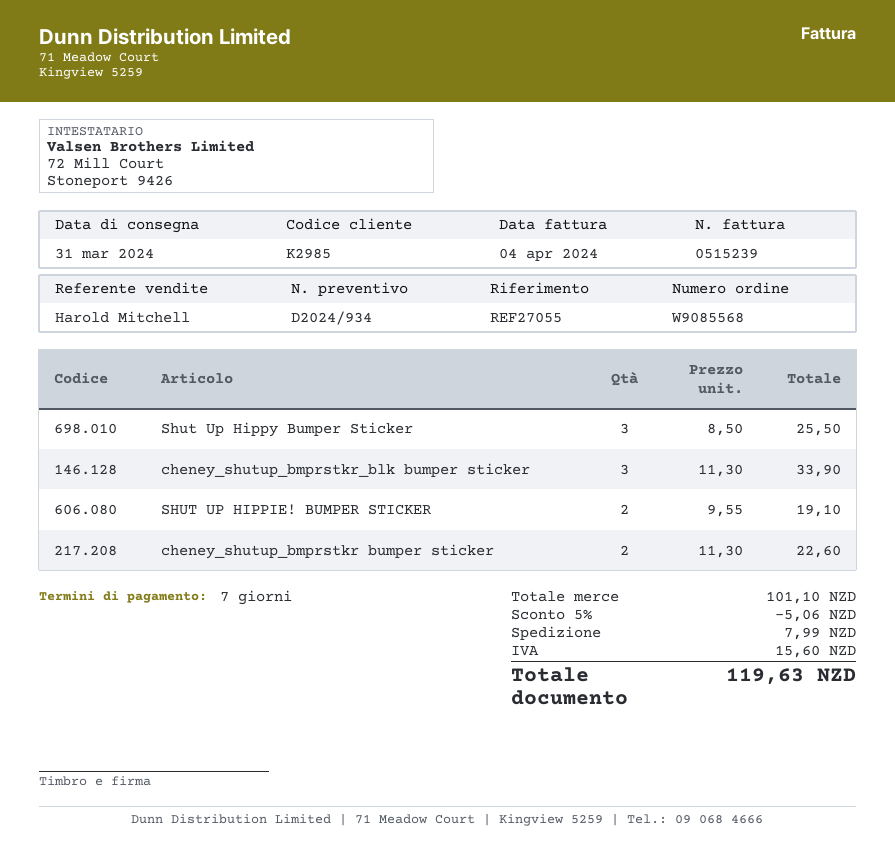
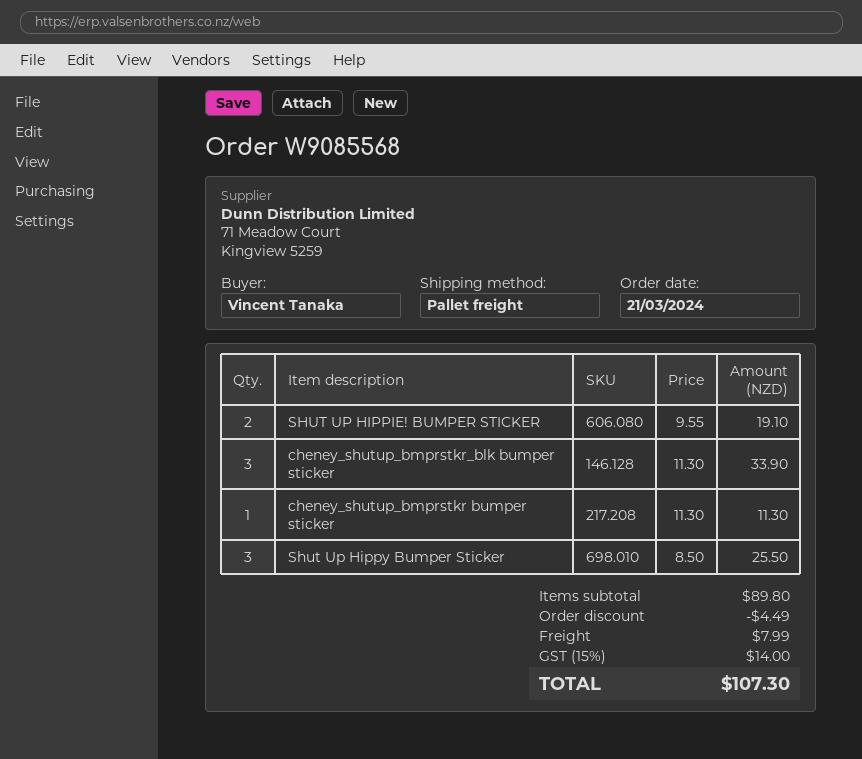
cheney_shutup_bmprstkr bumper sticker: 2 x 11.30 = 22.60 -> 1 x 11.30 = 11.30
subtotal: 101.10 -> 89.80
discount: 5.06 -> 4.49
tax: 15.60 -> 14.00
total: 119.63 -> 107.30

